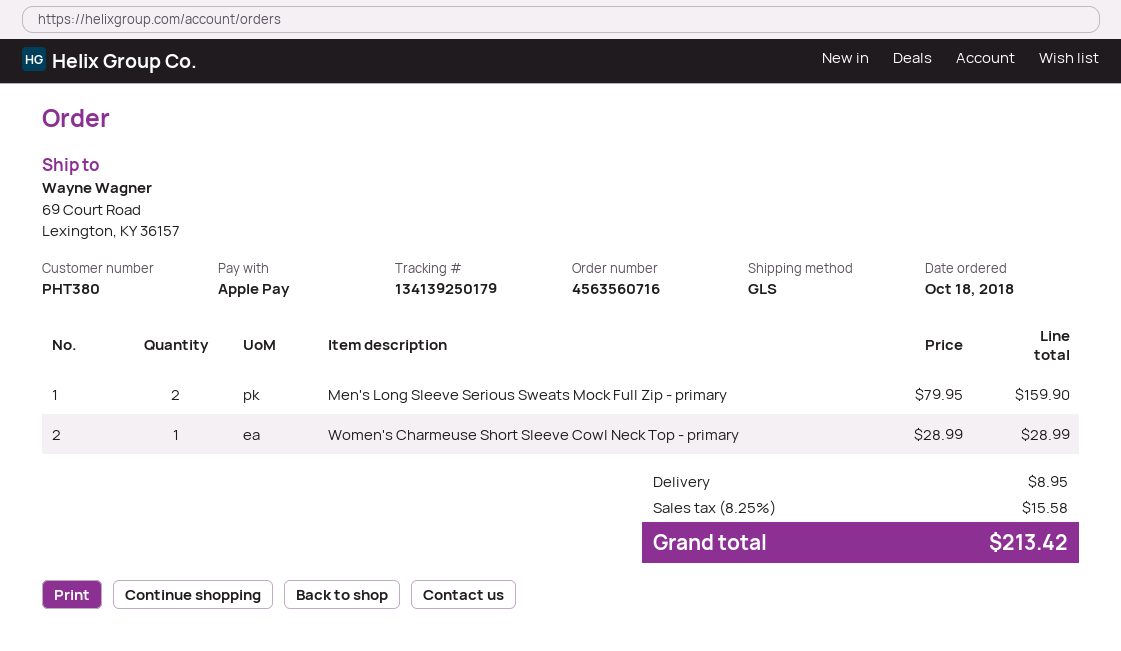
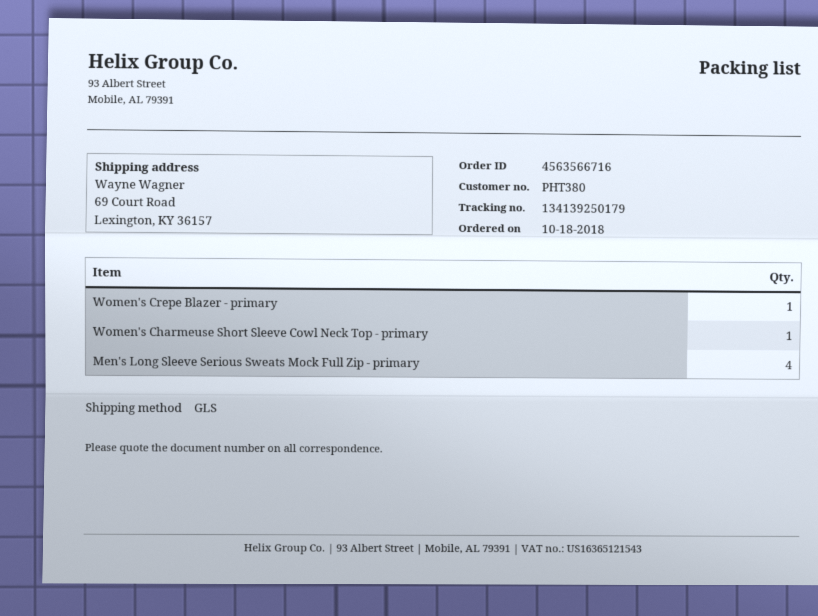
order number: 4563560716 -> 4563566716
Men's Long Sleeve Serious Sweats Mock Full Zip - primary: 2 -> 4
Women's Crepe Blazer - primary: none -> 1

